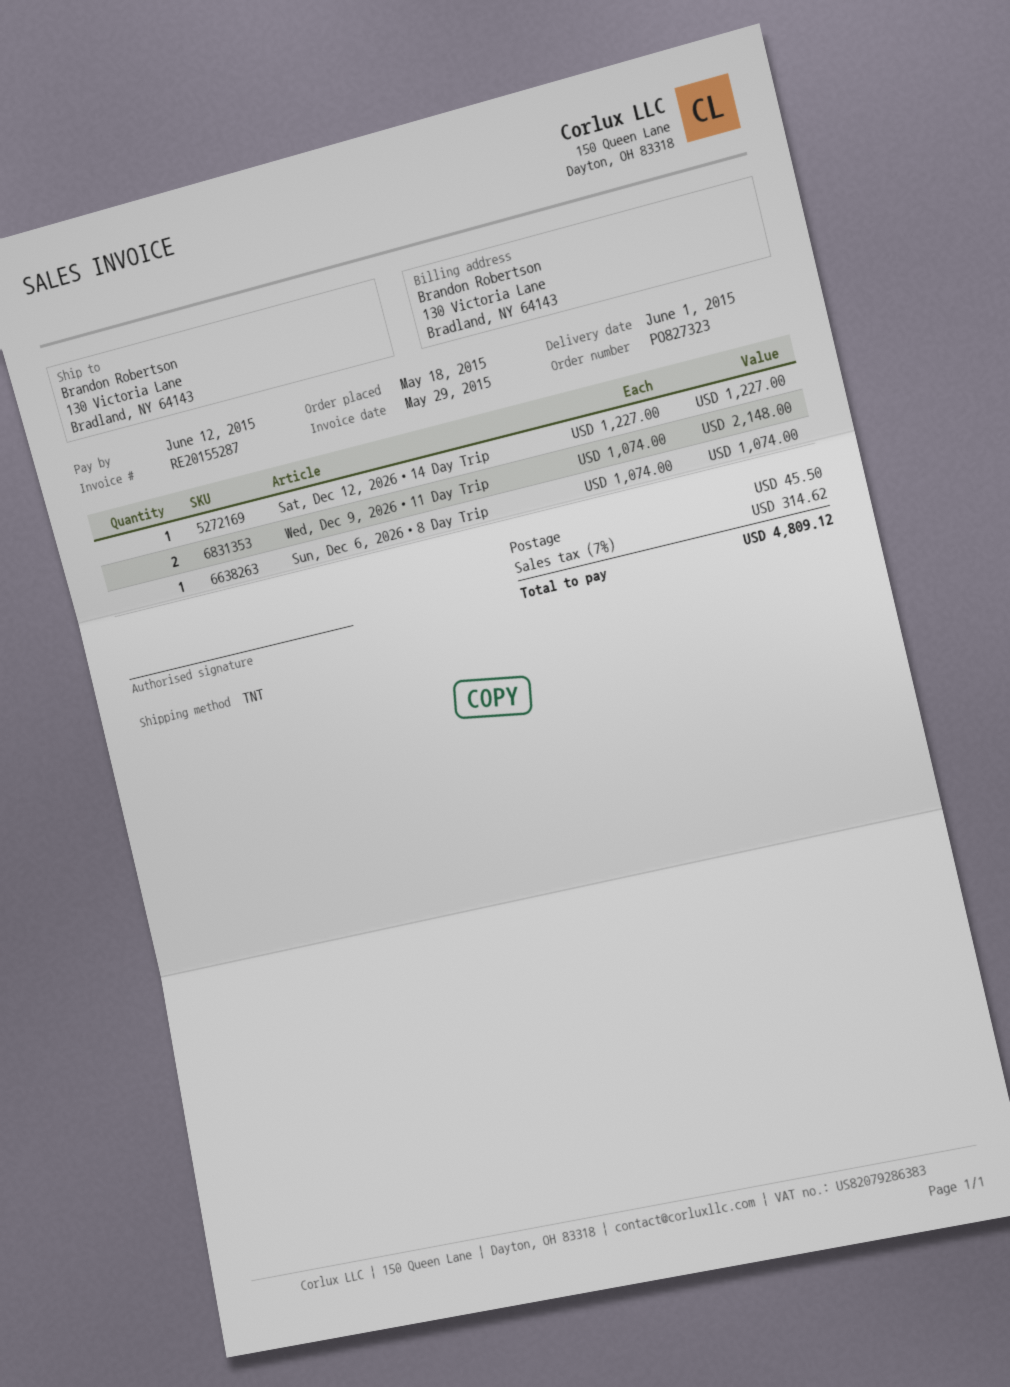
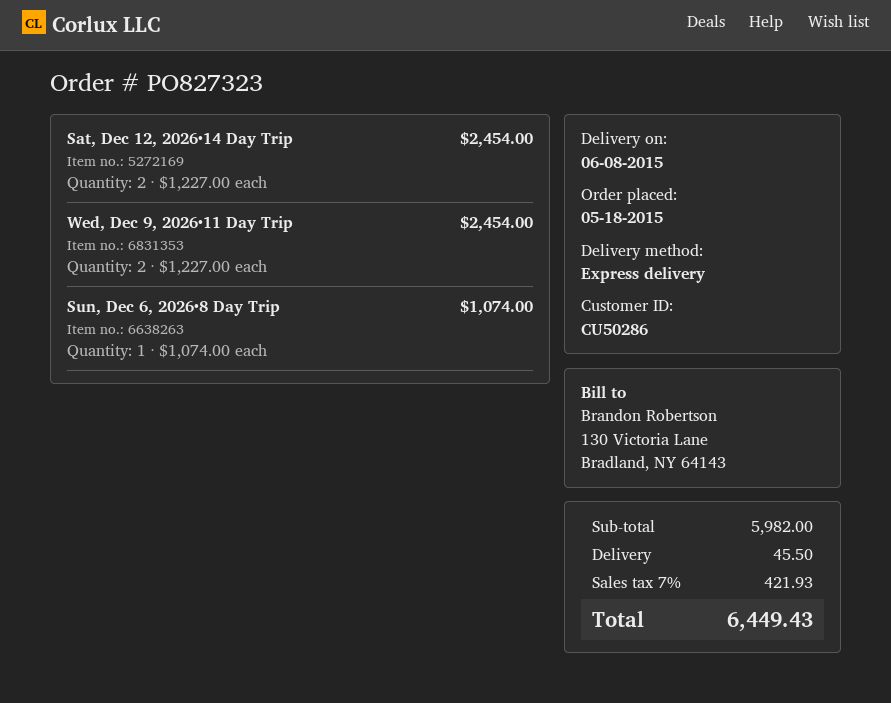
delivery date: 2015-06-01 -> 2015-06-08
shipping method: TNT -> express
Sat, Dec 12, 2026•14 Day Trip: 1 x 1227.00 = 1227.00 -> 2 x 1227.00 = 2454.00
Wed, Dec 9, 2026•11 Day Trip: 2 x 1074.00 = 2148.00 -> 2 x 1227.00 = 2454.00
tax: 7% = 314.62 -> 7% = 421.93
total: 4809.12 -> 6449.43

